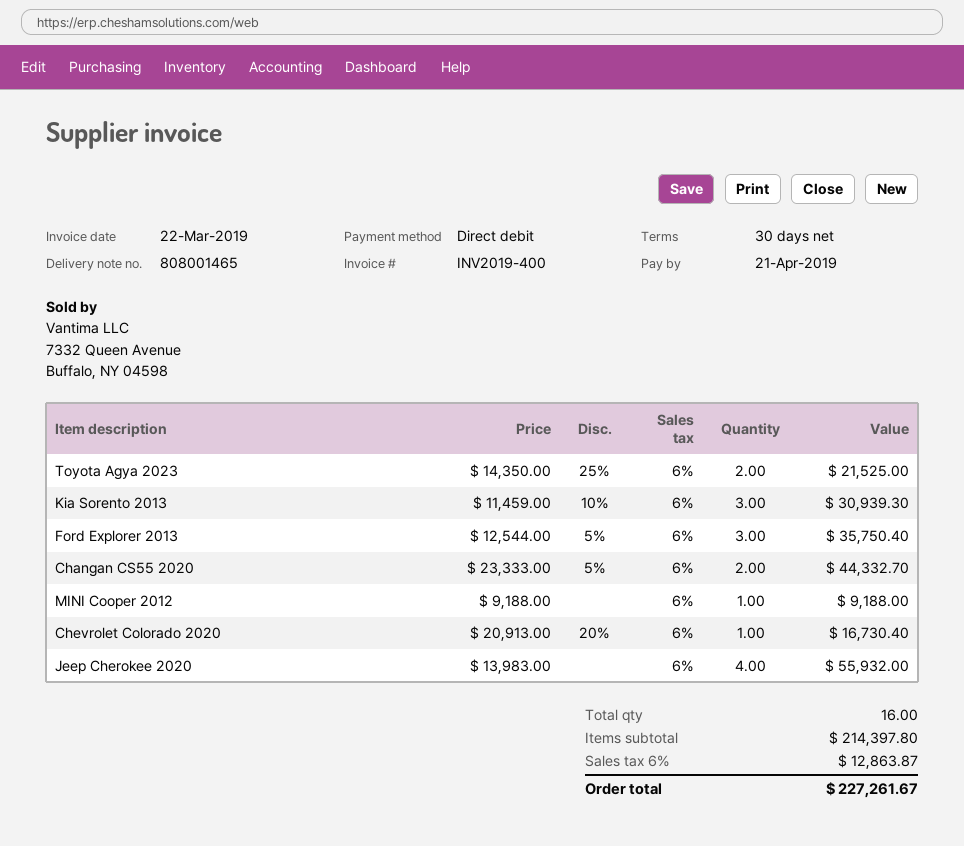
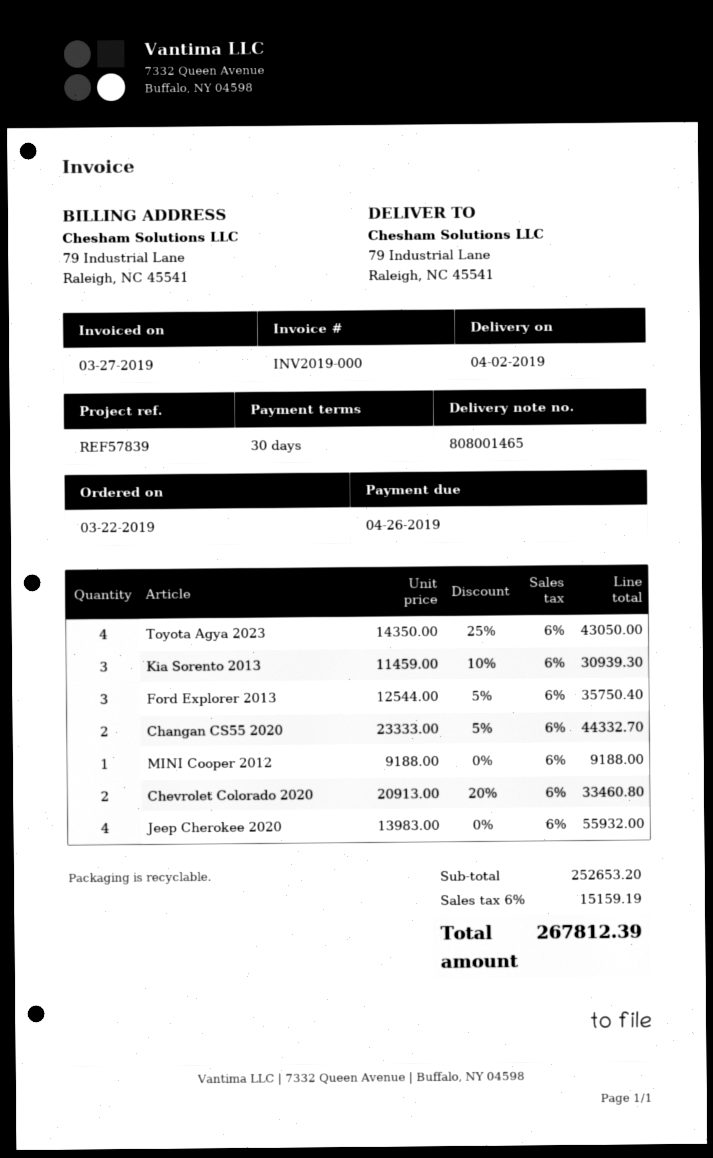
invoice number: INV2019-400 -> INV2019-000
invoice date: 2019-03-22 -> 2019-03-27
due date: 2019-04-21 -> 2019-04-26
Toyota Agya 2023: 2 x 14350.00 - 25% = 21525.00 -> 4 x 14350.00 - 25% = 43050.00
Chevrolet Colorado 2020: 1 x 20913.00 - 20% = 16730.40 -> 2 x 20913.00 - 20% = 33460.80
subtotal: 214397.80 -> 252653.20
tax: 6% = 12863.87 -> 6% = 15159.19
total: 227261.67 -> 267812.39

